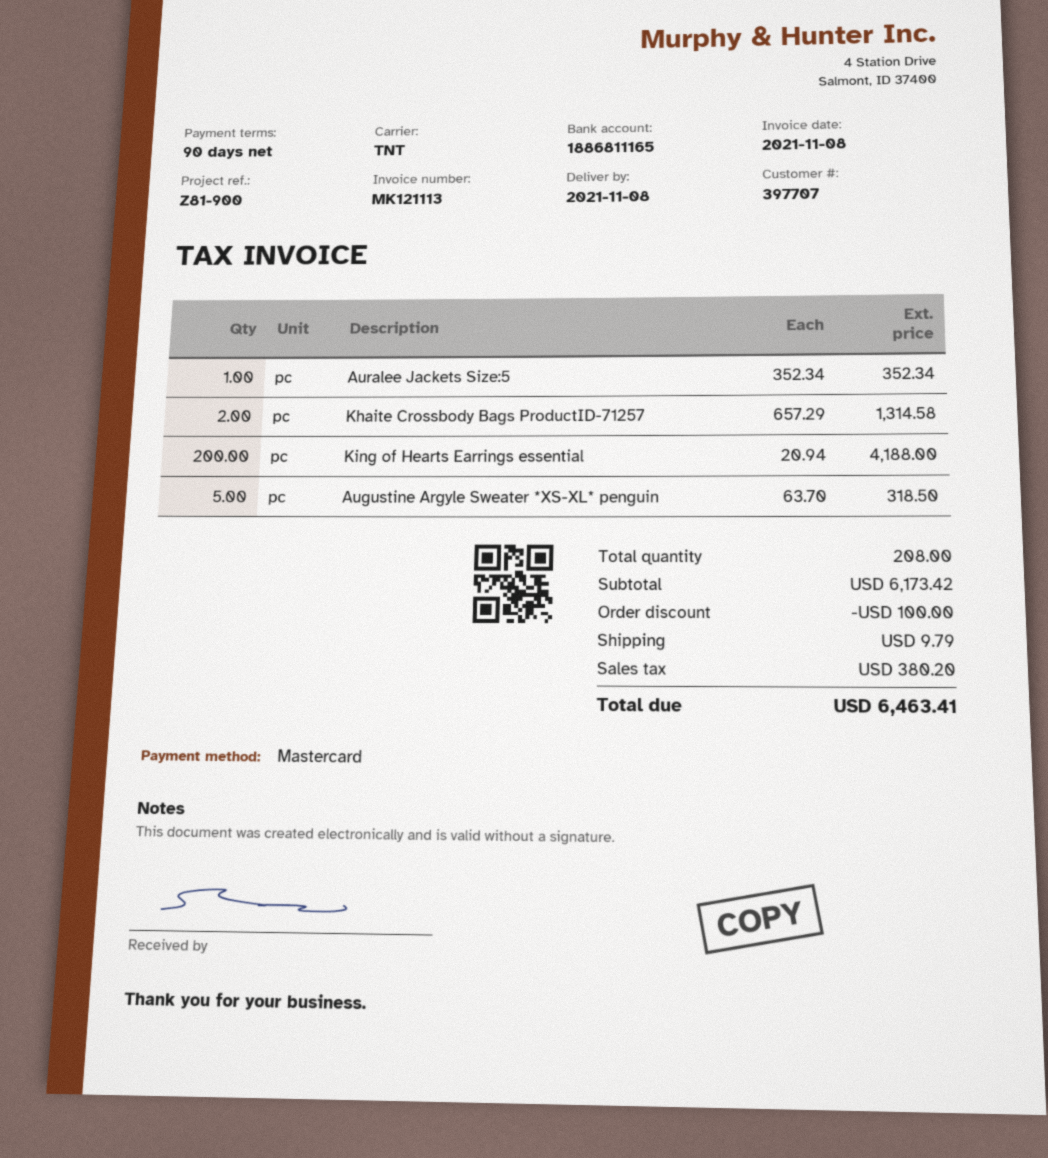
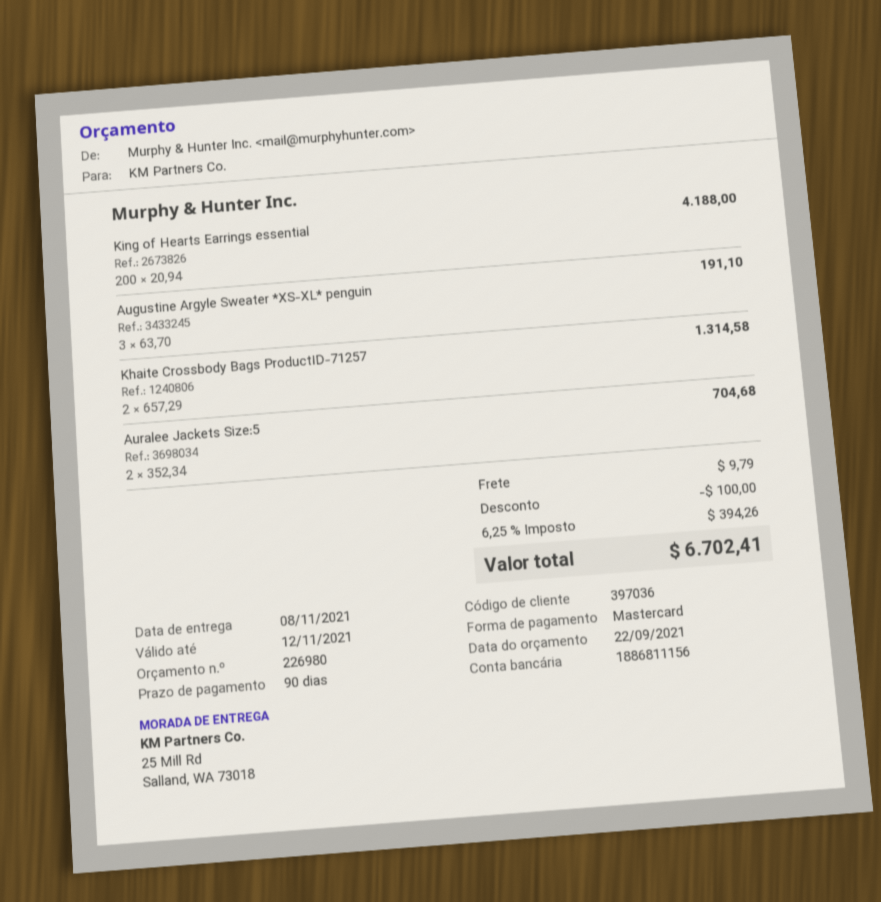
customer number: 397707 -> 397036
bank account: 1886811165 -> 1886811156
Auralee Jackets Size:5: 1 x 352.34 = 352.34 -> 2 x 352.34 = 704.68
Augustine Argyle Sweater *XS-XL* penguin: 5 x 63.70 = 318.50 -> 3 x 63.70 = 191.10
tax: 380.20 -> 394.26
total: 6463.41 -> 6702.41

